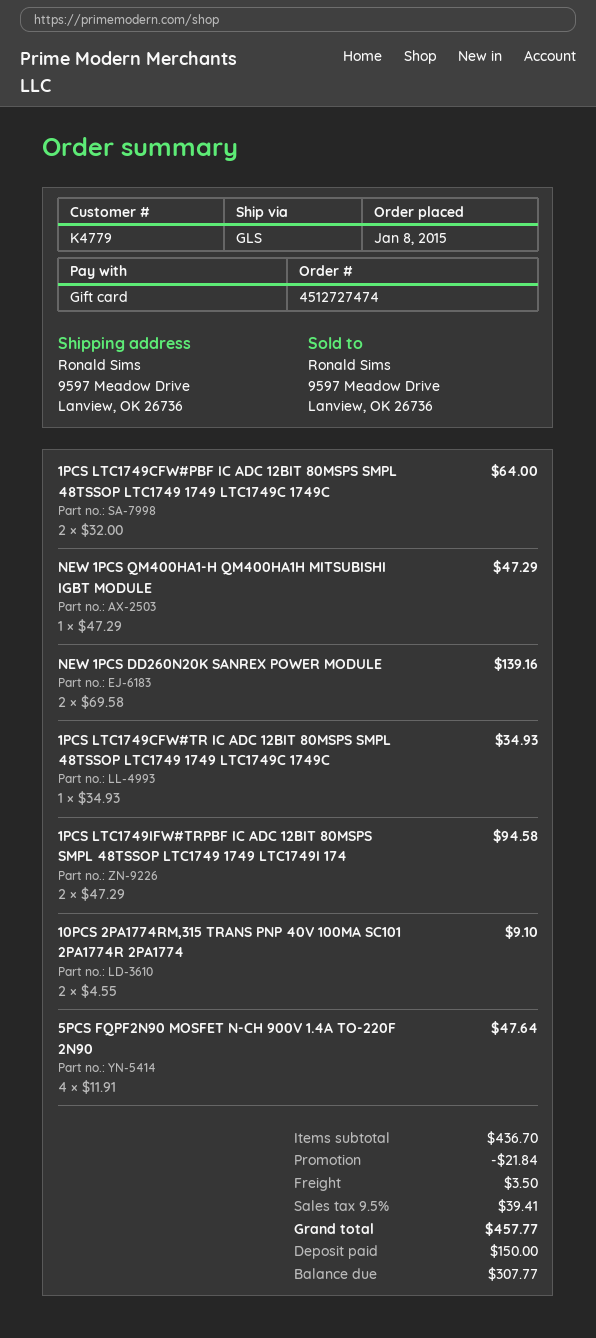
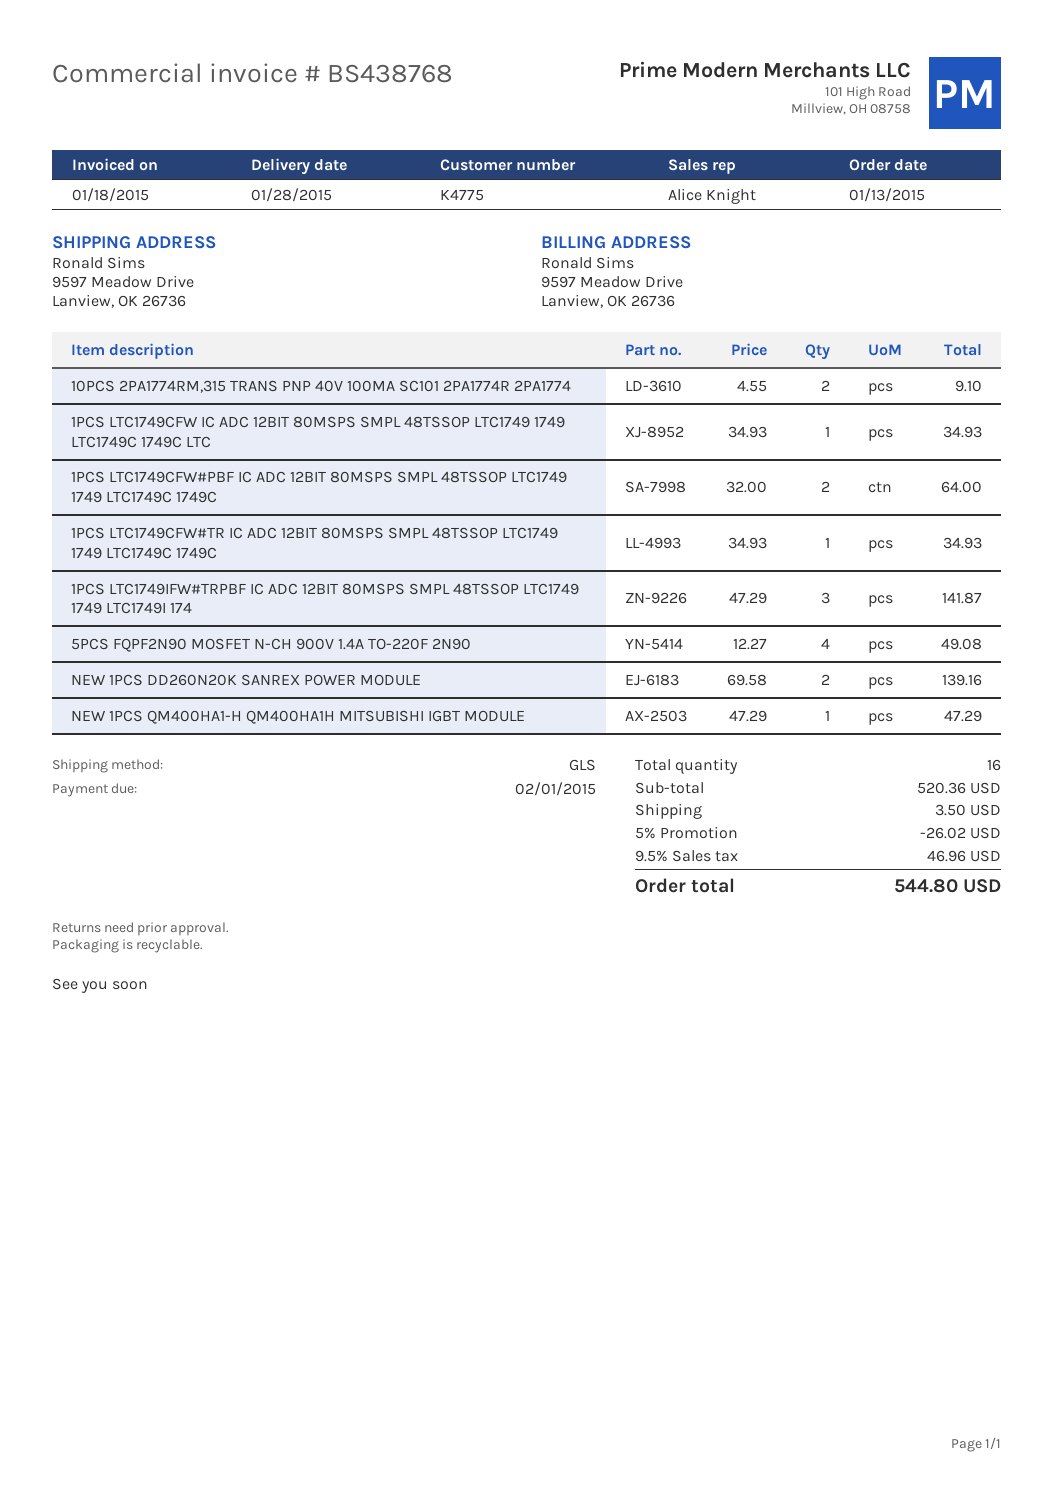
order date: 2015-01-08 -> 2015-01-13
customer number: K4779 -> K4775
1PCS LTC1749IFW#TRPBF IC ADC 12BIT 80MSPS SMPL 48TSSOP LTC1749 1749 LTC1749I 174: 2 x 47.29 = 94.58 -> 3 x 47.29 = 141.87
5PCS FQPF2N90 MOSFET N-CH 900V 1.4A TO-220F 2N90: 4 x 11.91 = 47.64 -> 4 x 12.27 = 49.08
1PCS LTC1749CFW IC ADC 12BIT 80MSPS SMPL 48TSSOP LTC1749 1749 LTC1749C 1749C LTC: none -> 1 x 34.93 = 34.93
subtotal: 436.70 -> 520.36
discount: 21.84 -> 26.02
tax: 9.5% = 39.41 -> 9.5% = 46.96
total: 457.77 -> 544.80

